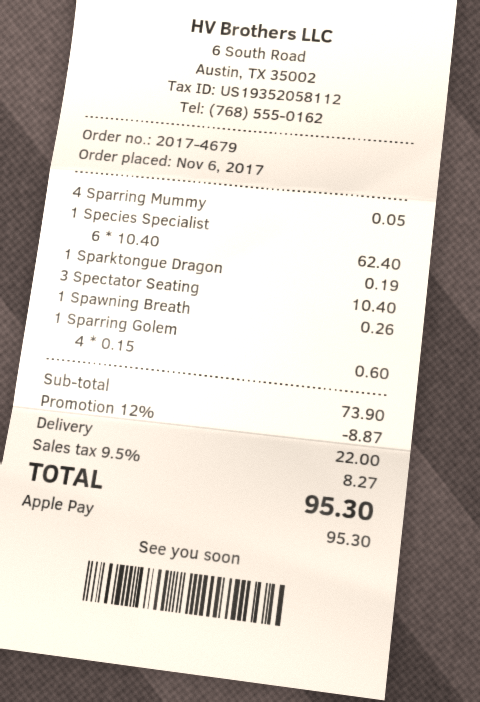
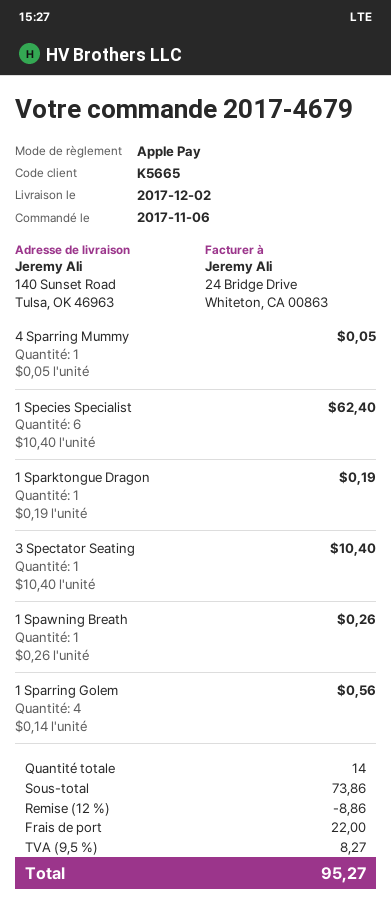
1 Sparring Golem: 4 x 0.15 = 0.60 -> 4 x 0.14 = 0.56
subtotal: 73.90 -> 73.86
discount: 12% = 8.87 -> 12% = 8.86
total: 95.30 -> 95.27

